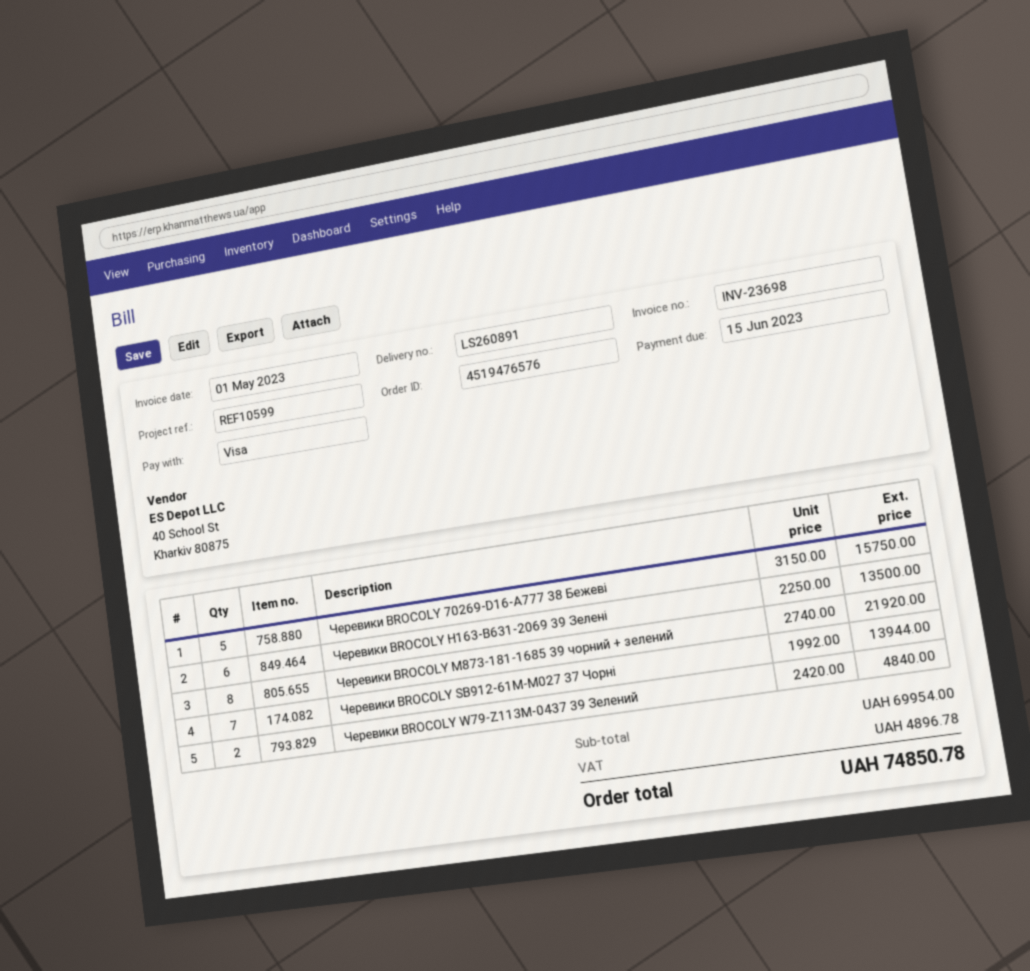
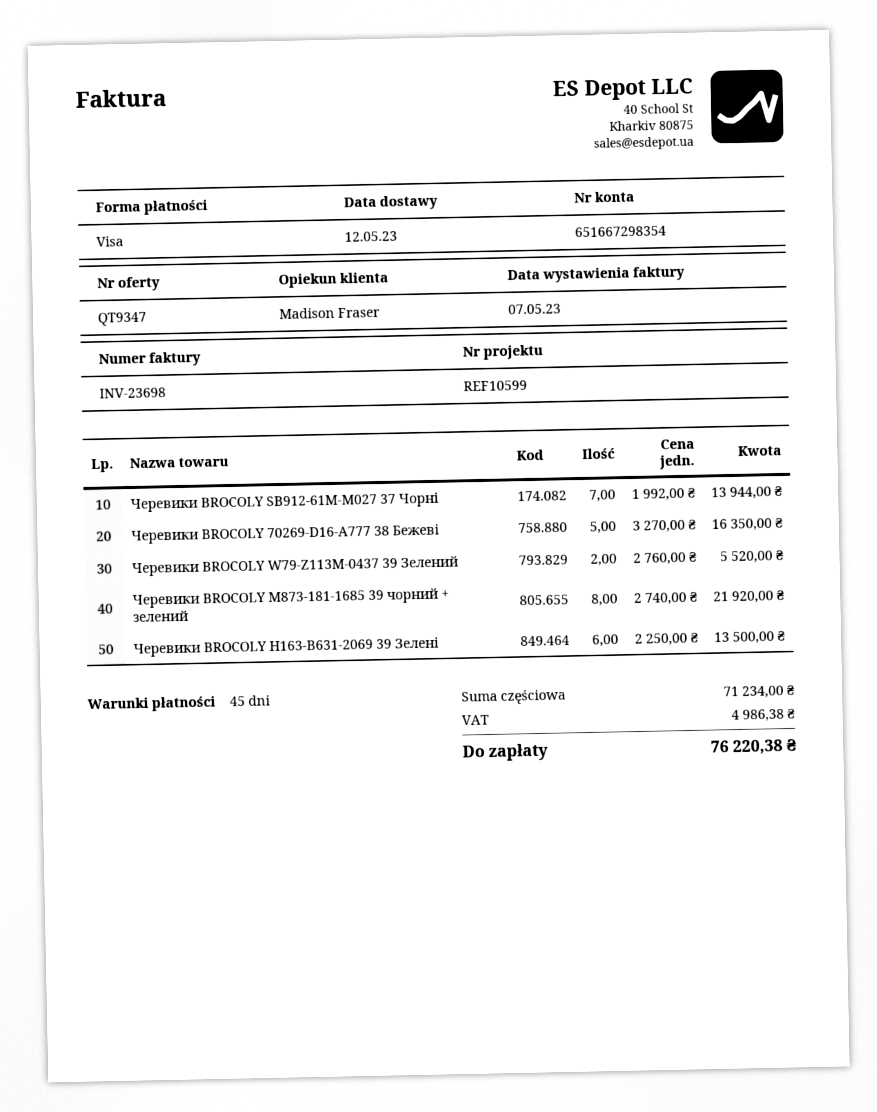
invoice date: 2023-05-01 -> 2023-05-07
Черевики BROCOLY 70269-D16-A777 38 Бежеві: 5 x 3150.00 = 15750.00 -> 5 x 3270.00 = 16350.00
Черевики BROCOLY W79-Z113M-0437 39 Зелений: 2 x 2420.00 = 4840.00 -> 2 x 2760.00 = 5520.00
subtotal: 69954.00 -> 71234.00
tax: 4896.78 -> 4986.38
total: 74850.78 -> 76220.38

